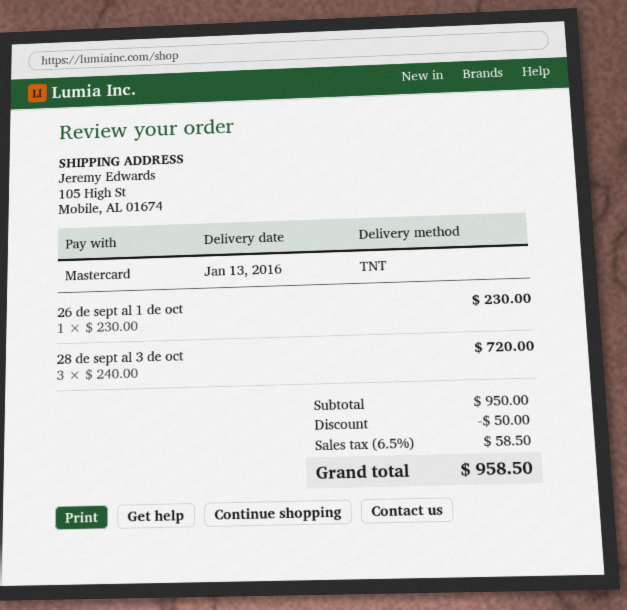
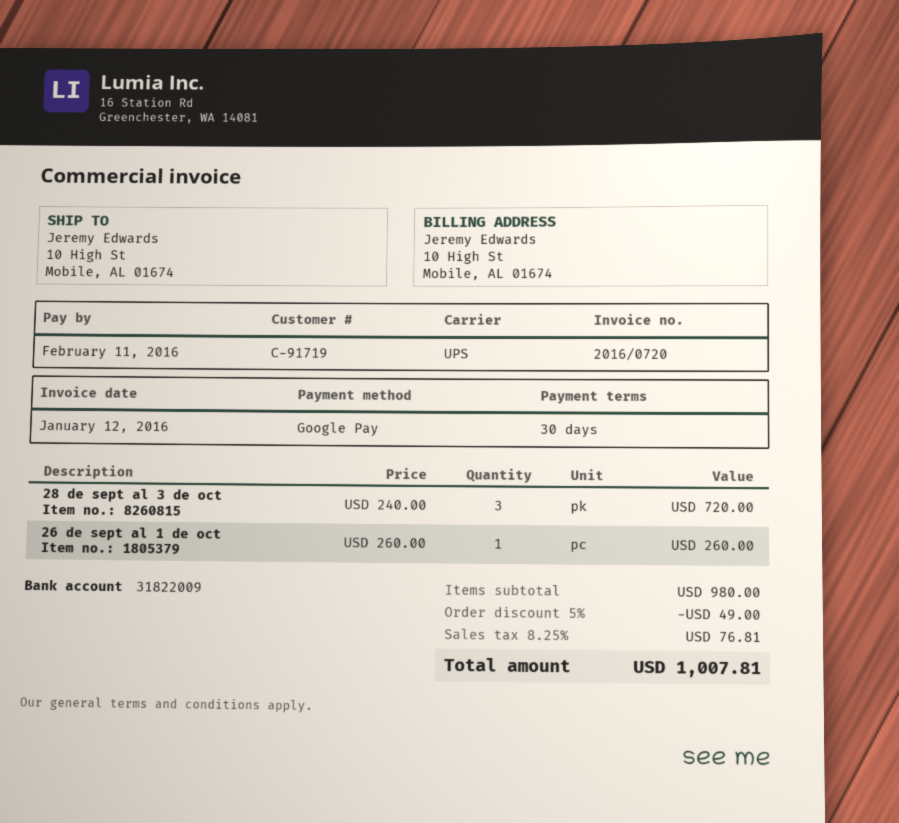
payment method: Mastercard -> Google Pay
shipping method: TNT -> UPS
ship to: 105 High St, Mobile, AL 01674 -> 10 High St, Mobile, AL 01674
26 de sept al 1 de oct: 1 x 230.00 = 230.00 -> 1 x 260.00 = 260.00
subtotal: 950.00 -> 980.00
discount: 50.00 -> 49.00
tax: 6.5% = 58.50 -> 8.25% = 76.81
total: 958.50 -> 1007.81

